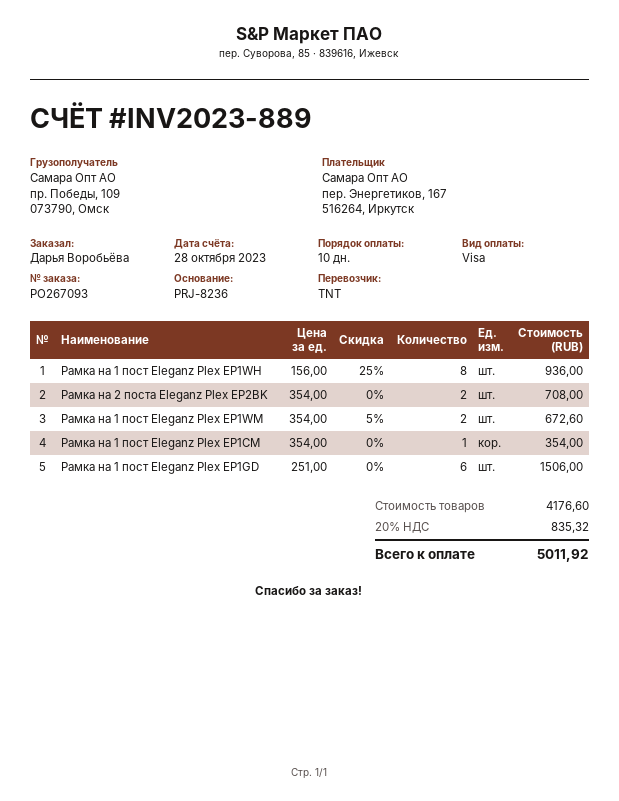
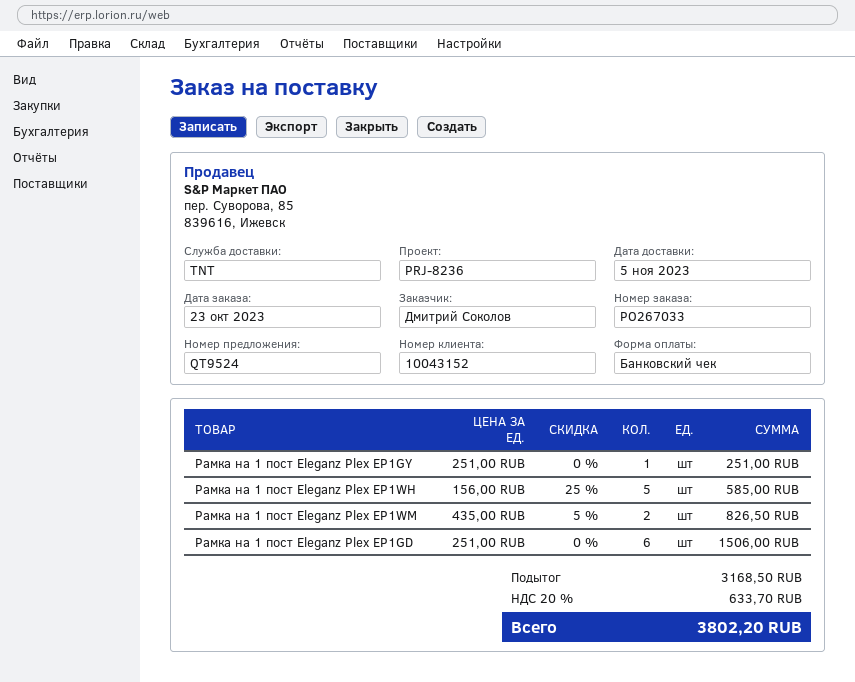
order number: PO267093 -> PO267033
ordered by: Дарья Воробьёва -> Дмитрий Соколов
payment method: Visa -> cheque
Рамка на 1 пост Eleganz Plex EP1WH: 8 x 156.00 - 25% = 936.00 -> 5 x 156.00 - 25% = 585.00
Рамка на 2 поста Eleganz Plex EP2BK: 2 x 354.00 = 708.00 -> none
Рамка на 1 пост Eleganz Plex EP1WM: 2 x 354.00 - 5% = 672.60 -> 2 x 435.00 - 5% = 826.50
Рамка на 1 пост Eleganz Plex EP1CM: 1 x 354.00 = 354.00 -> none
Рамка на 1 пост Eleganz Plex EP1GY: none -> 1 x 251.00 = 251.00
subtotal: 4176.60 -> 3168.50
tax: 20% = 835.32 -> 20% = 633.70
total: 5011.92 -> 3802.20

